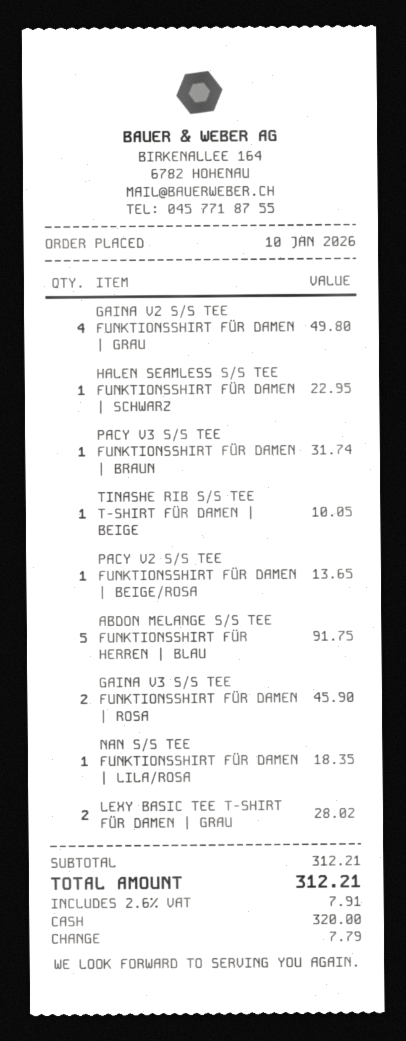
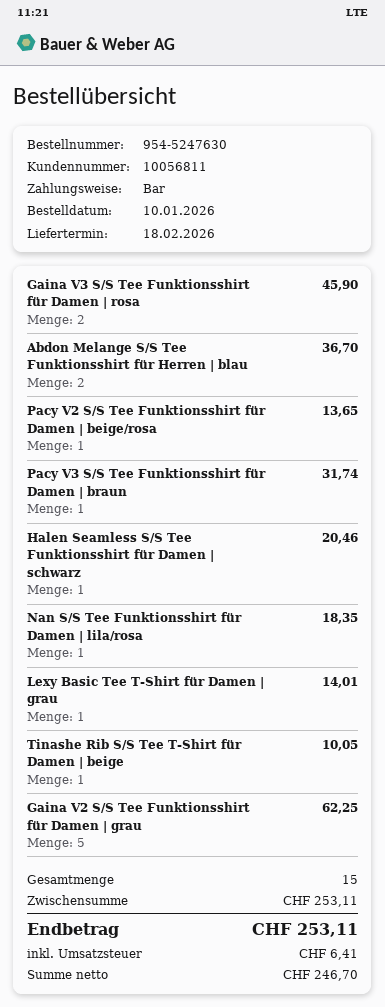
GAINA V2 S/S TEE FUNKTIONSSHIRT FÜR DAMEN | GRAU: 4 for 49.80 -> 5 for 62.25
HALEN SEAMLESS S/S TEE FUNKTIONSSHIRT FÜR DAMEN | SCHWARZ: 1 for 22.95 -> 1 for 20.46
ABDON MELANGE S/S TEE FUNKTIONSSHIRT FÜR HERREN | BLAU: 5 for 91.75 -> 2 for 36.70
LEXY BASIC TEE T-SHIRT FÜR DAMEN | GRAU: 2 for 28.02 -> 1 for 14.01
subtotal: 312.21 -> 253.11
tax: 7.91 -> 6.41
total: 312.21 -> 253.11

